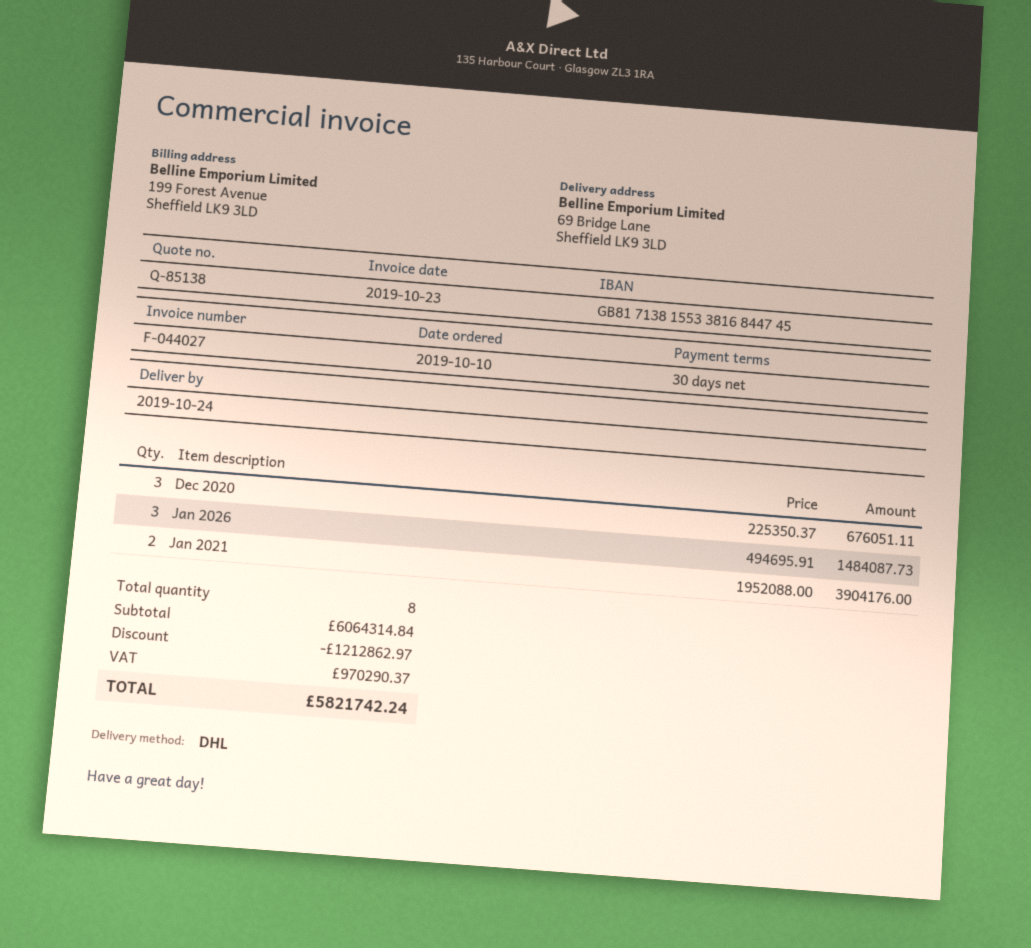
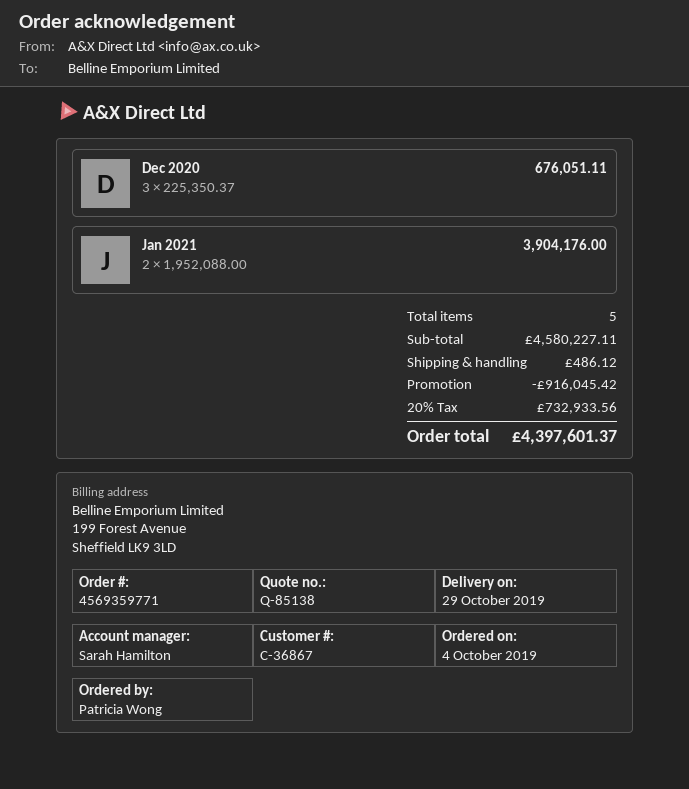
order date: 2019-10-10 -> 2019-10-04
delivery date: 2019-10-24 -> 2019-10-29
Jan 2026: 3 x 494695.91 = 1484087.73 -> none
total quantity: 8 -> 5
subtotal: 6064314.84 -> 4580227.11
discount: 1212862.97 -> 916045.42
shipping: none -> 486.12
tax: 970290.37 -> 732933.56
total: 5821742.24 -> 4397601.37

